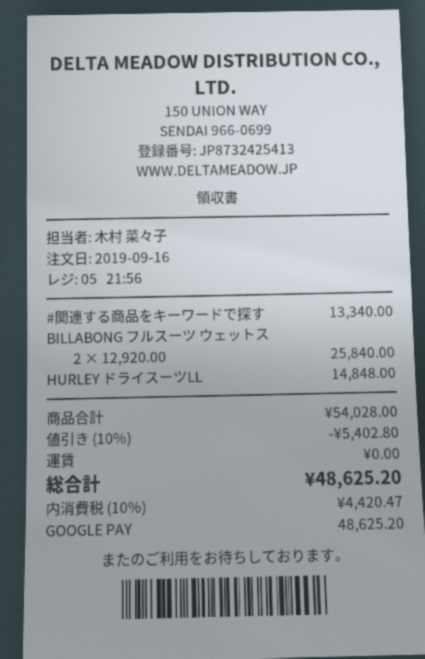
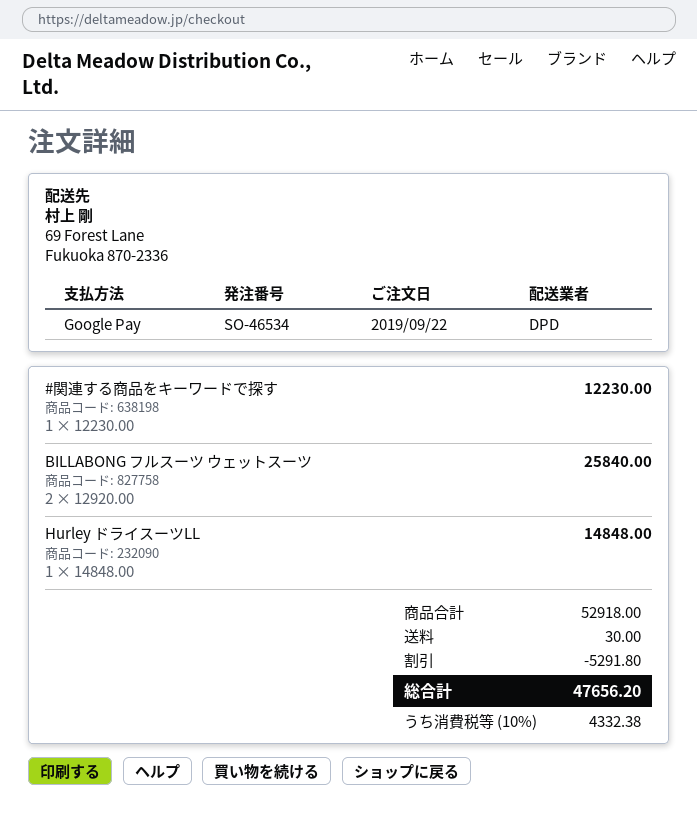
order date: 2019-09-16 -> 2019-09-22
#関連する商品をキーワードで探す: 1 x 13340.00 = 13340.00 -> 1 x 12230.00 = 12230.00
subtotal: 54028.00 -> 52918.00
discount: 5402.80 -> 5291.80
shipping: 0.00 -> 30.00
tax: 10% = 4420.47 -> 10% = 4332.38
total: 48625.20 -> 47656.20

